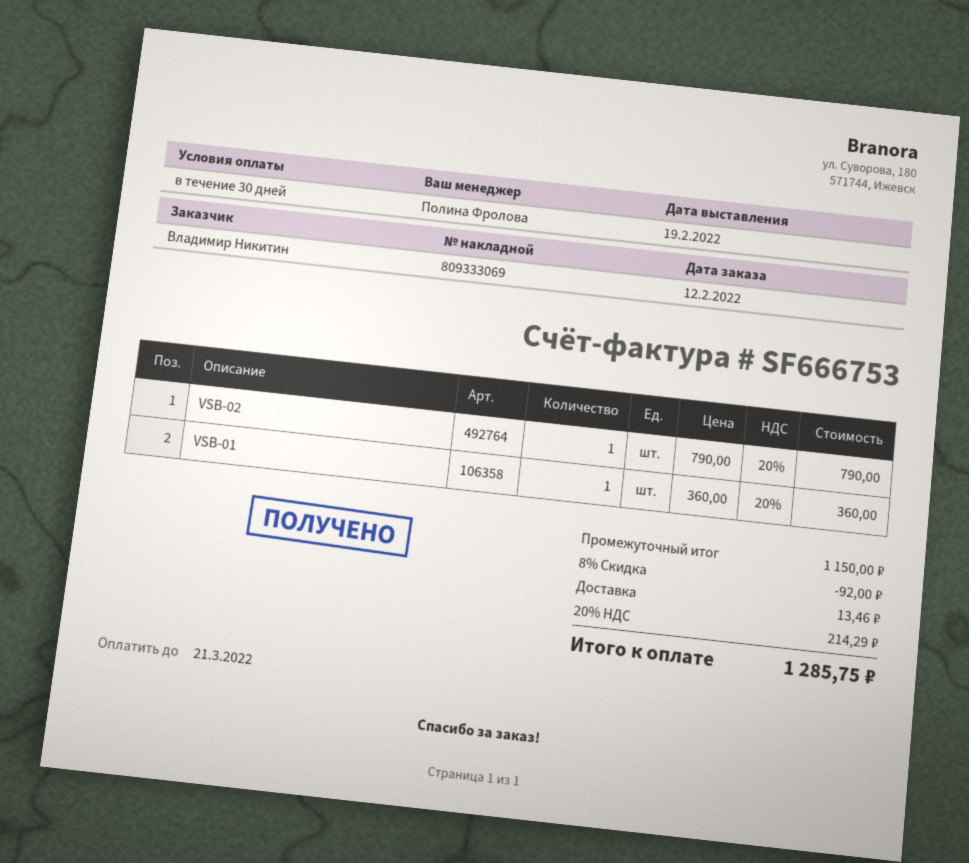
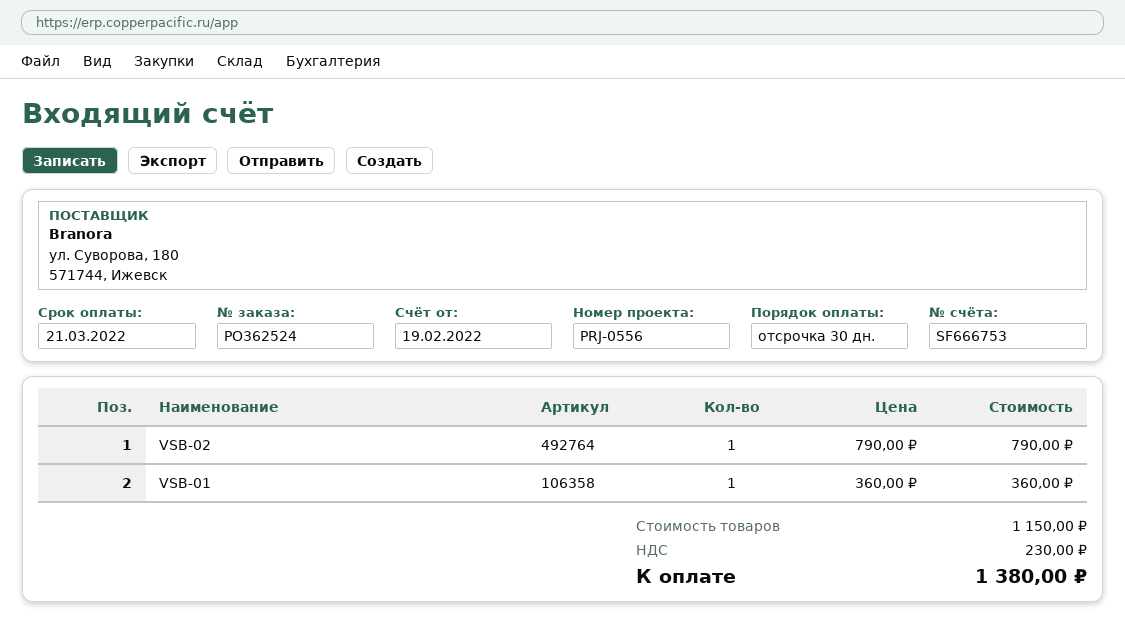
discount: 8% = 92.00 -> none
shipping: 13.46 -> none
tax: 214.29 -> 230.00
total: 1285.75 -> 1380.00

